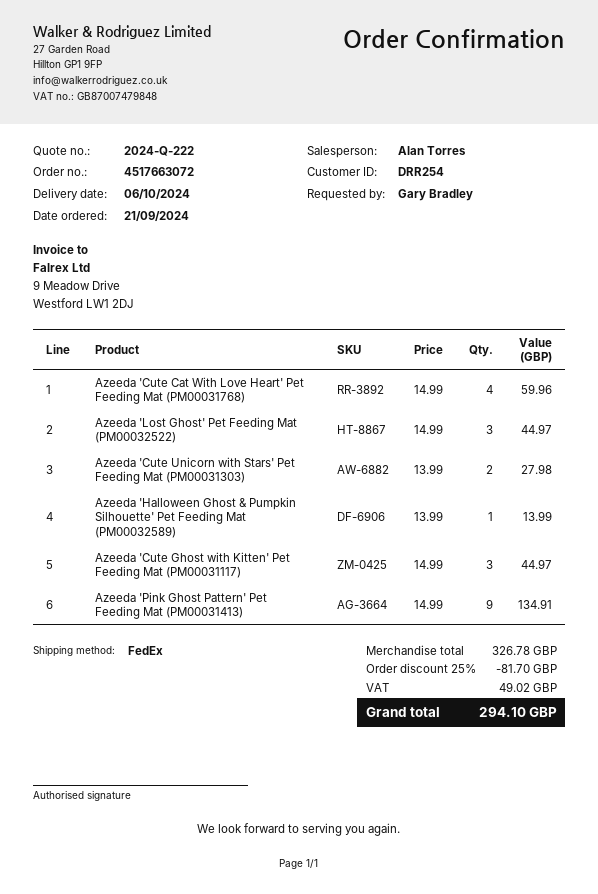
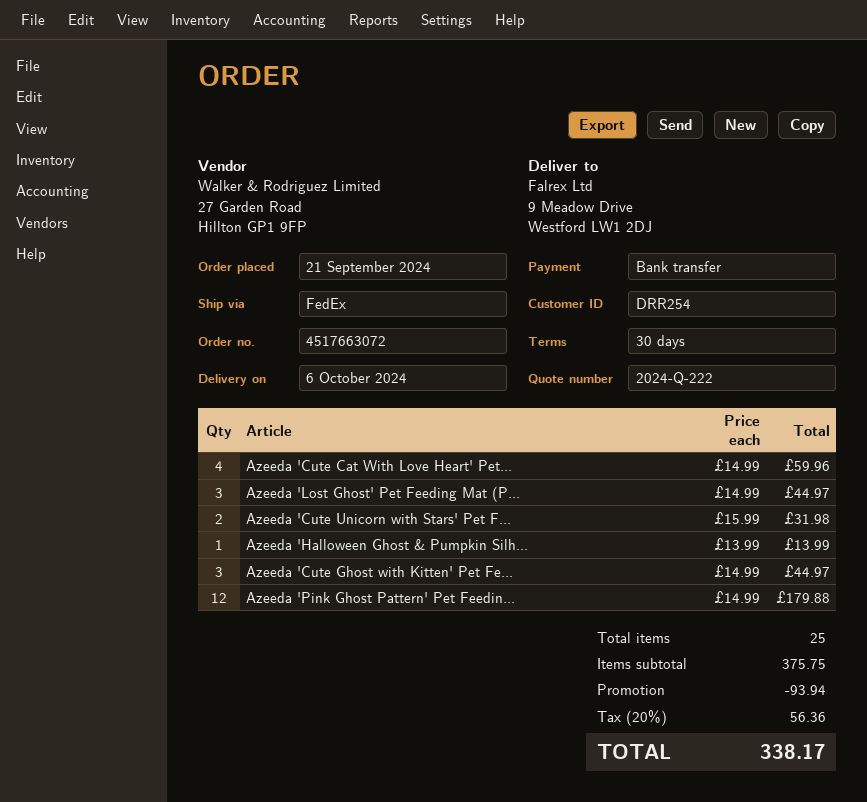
Azeeda 'Cute Unicorn with Stars' Pet Feeding Mat (PM00031303): 2 x 13.99 = 27.98 -> 2 x 15.99 = 31.98
Azeeda 'Pink Ghost Pattern' Pet Feeding Mat (PM00031413): 9 x 14.99 = 134.91 -> 12 x 14.99 = 179.88
subtotal: 326.78 -> 375.75
discount: 81.70 -> 93.94
tax: 49.02 -> 56.36
total: 294.10 -> 338.17

